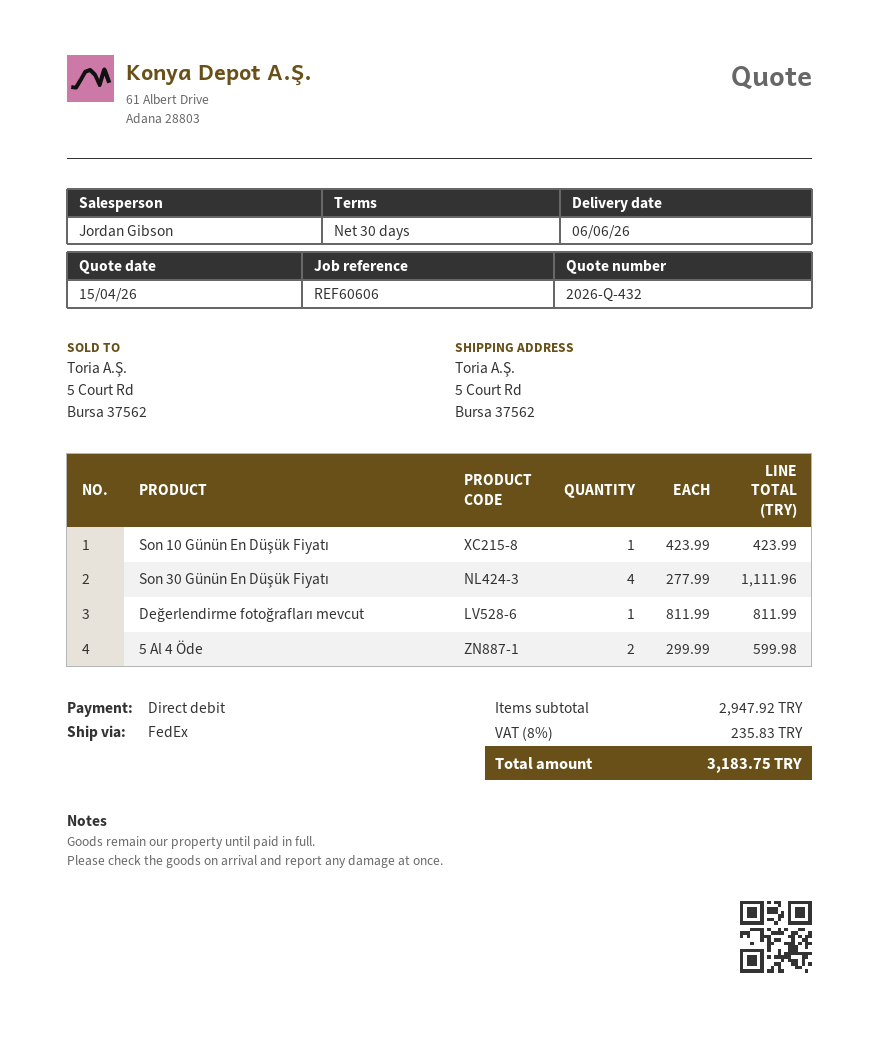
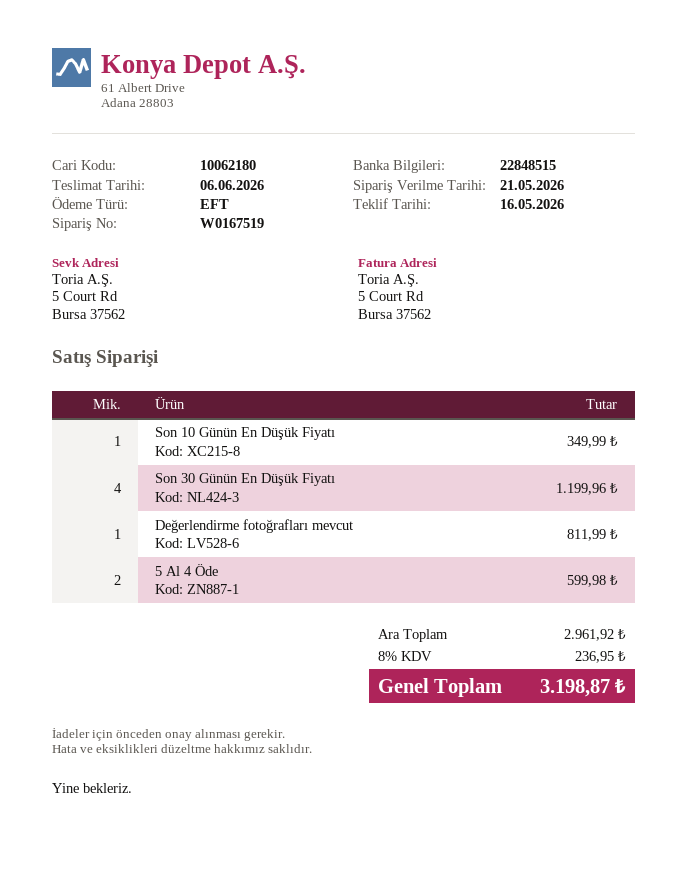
quote date: 2026-04-15 -> 2026-05-16
payment method: direct debit -> bank transfer
Son 10 Günün En Düşük Fiyatı: 1 for 423.99 -> 1 for 349.99
Son 30 Günün En Düşük Fiyatı: 4 for 1111.96 -> 4 for 1199.96
subtotal: 2947.92 -> 2961.92
tax: 8% = 235.83 -> 8% = 236.95
total: 3183.75 -> 3198.87

